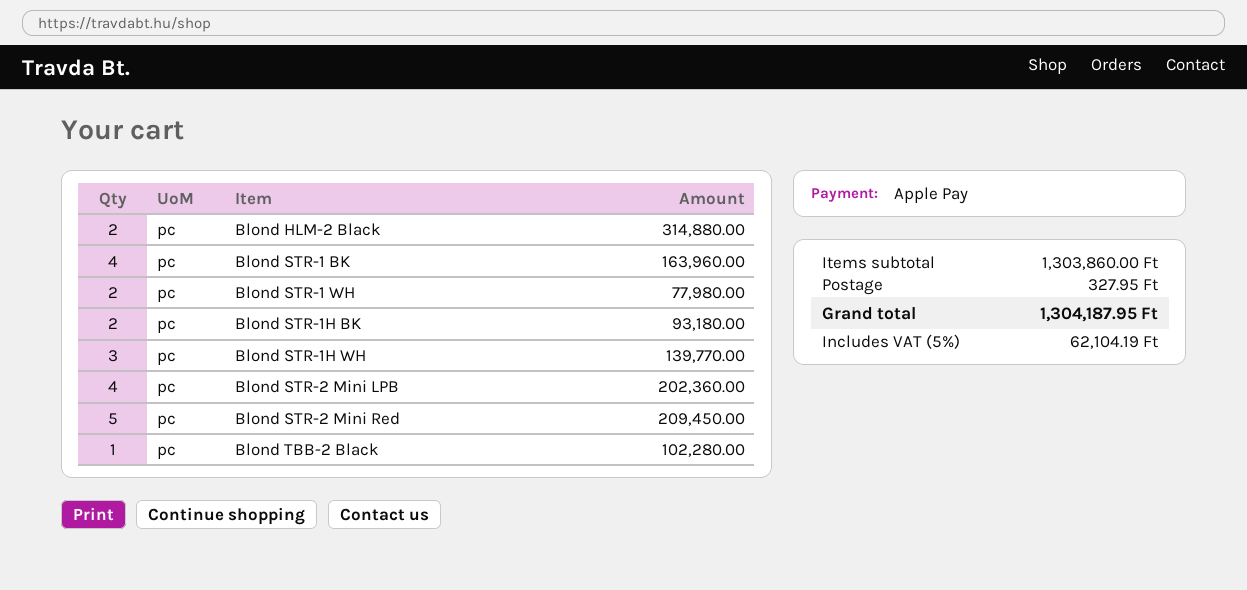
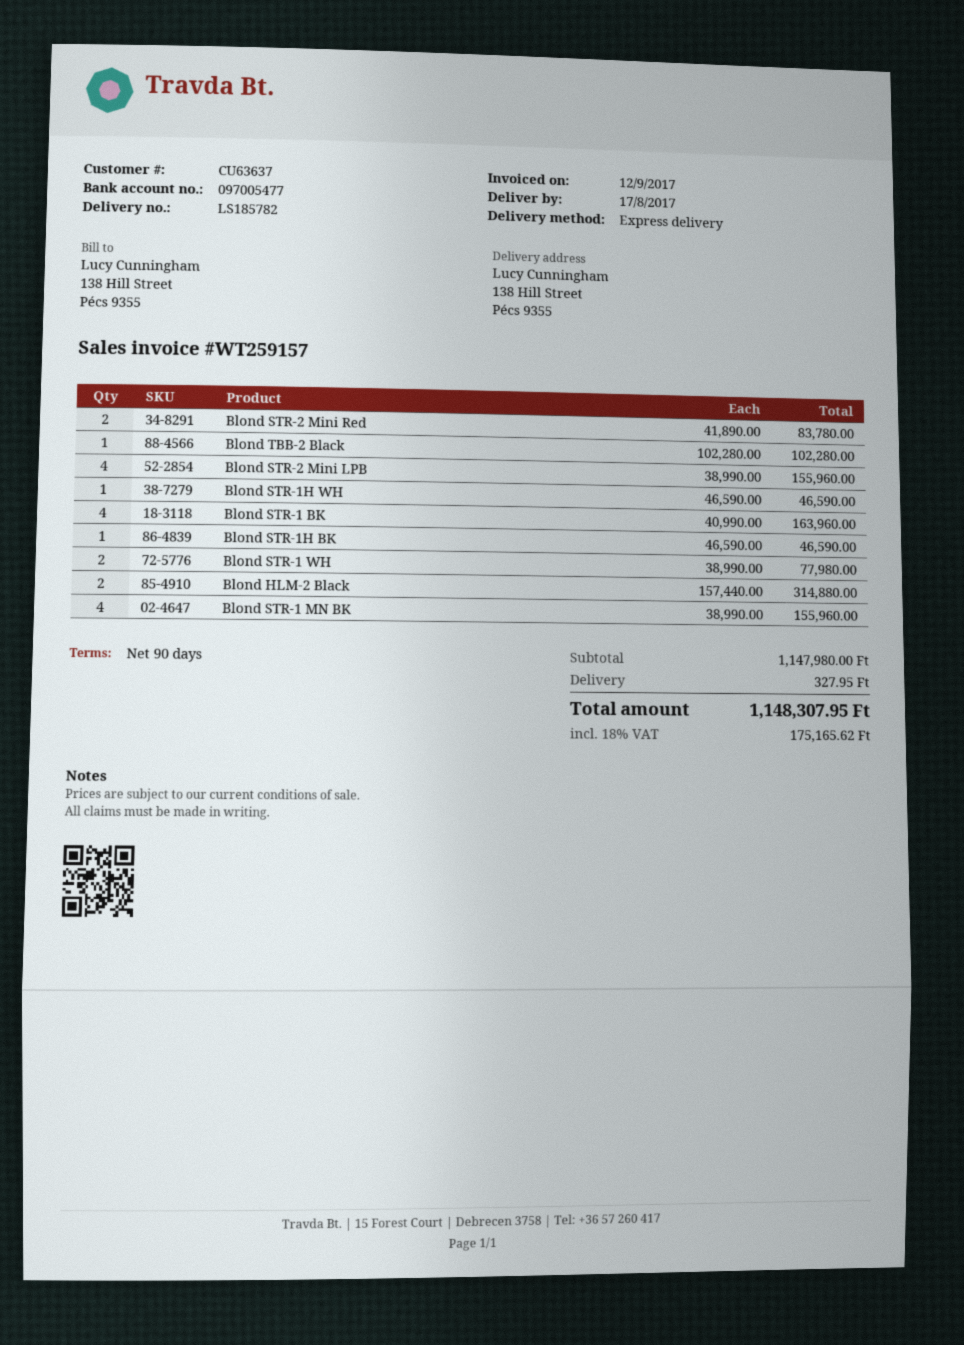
Blond STR-1H BK: 2 for 93180.00 -> 1 for 46590.00
Blond STR-1H WH: 3 for 139770.00 -> 1 for 46590.00
Blond STR-2 Mini LPB: 4 for 202360.00 -> 4 for 155960.00
Blond STR-2 Mini Red: 5 for 209450.00 -> 2 for 83780.00
Blond STR-1 MN BK: none -> 4 for 155960.00
subtotal: 1303860.00 -> 1147980.00
tax: 5% = 62104.19 -> 18% = 175165.62
total: 1304187.95 -> 1148307.95

